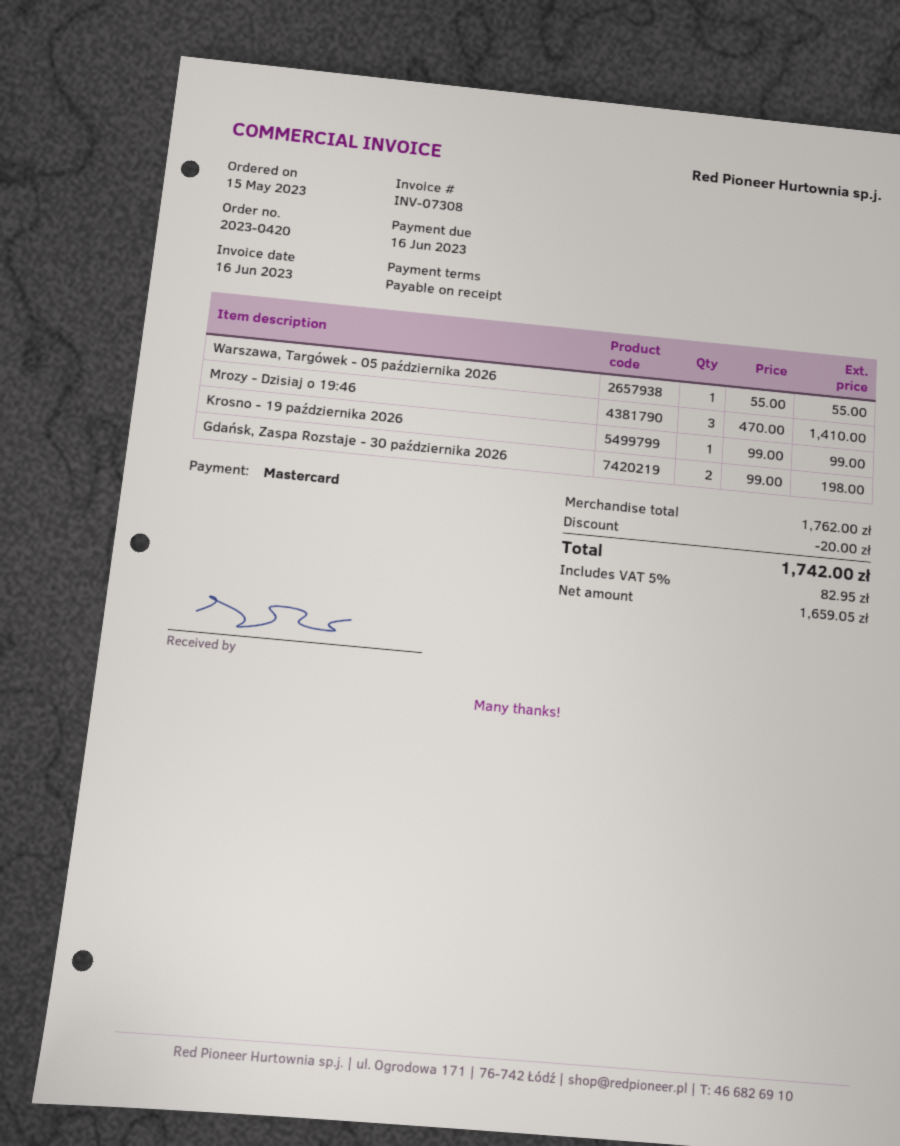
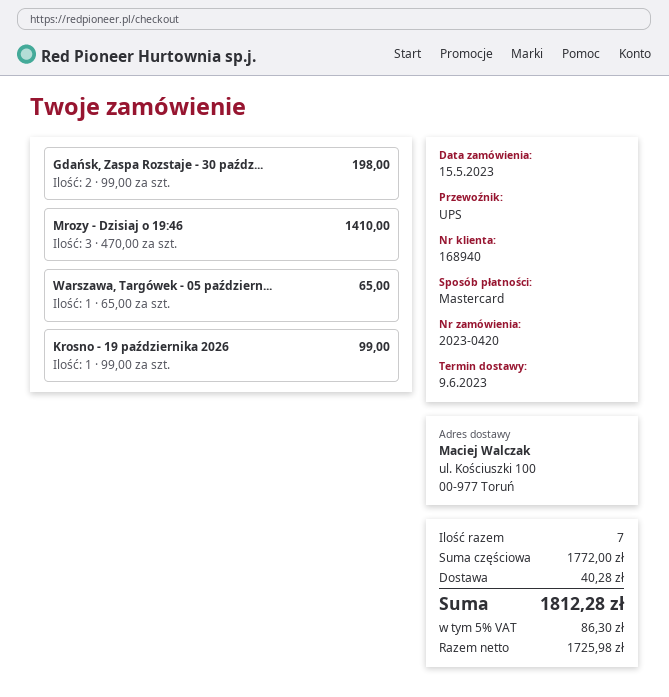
Warszawa, Targówek - 05 października 2026: 1 x 55.00 = 55.00 -> 1 x 65.00 = 65.00
subtotal: 1762.00 -> 1772.00
discount: 20.00 -> none
shipping: none -> 40.28
net: 1659.05 -> 1725.98
tax: 5% = 82.95 -> 5% = 86.30
total: 1742.00 -> 1812.28

